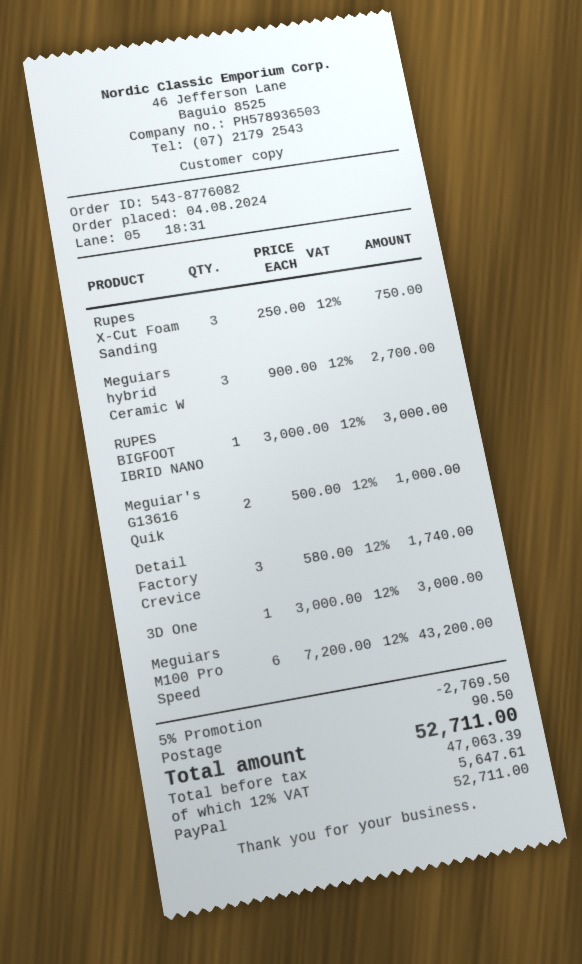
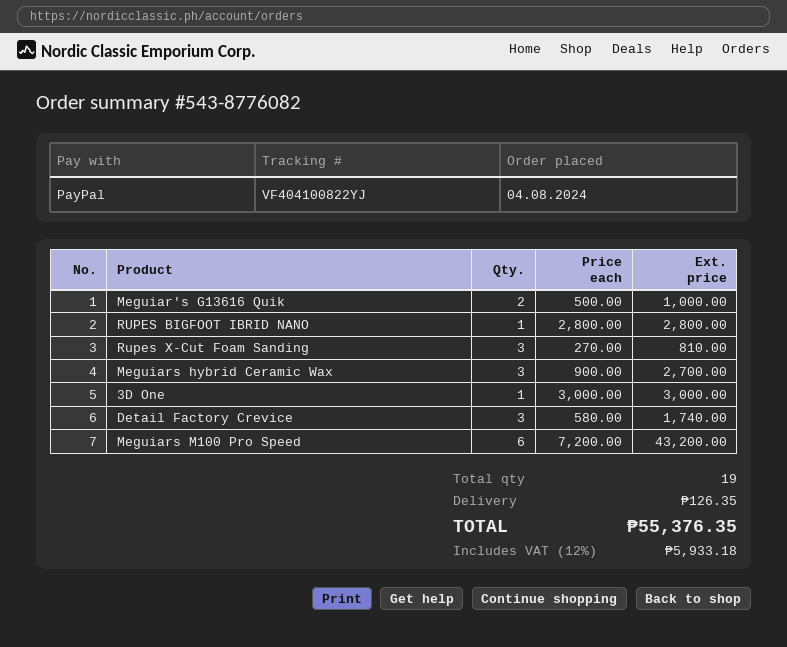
Rupes X-Cut Foam Sanding: 3 x 250.00 = 750.00 -> 3 x 270.00 = 810.00
RUPES BIGFOOT IBRID NANO: 1 x 3000.00 = 3000.00 -> 1 x 2800.00 = 2800.00
discount: 5% = 2769.50 -> none
shipping: 90.50 -> 126.35
tax: 12% = 5647.61 -> 12% = 5933.18
total: 52711.00 -> 55376.35

